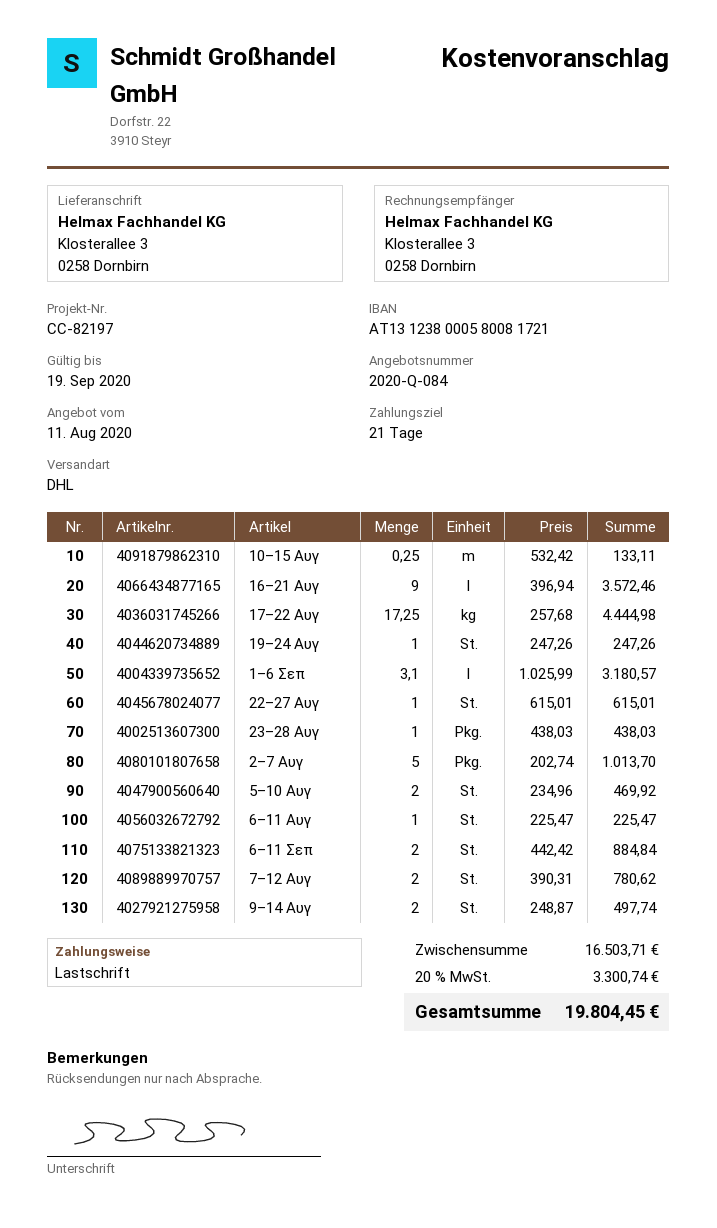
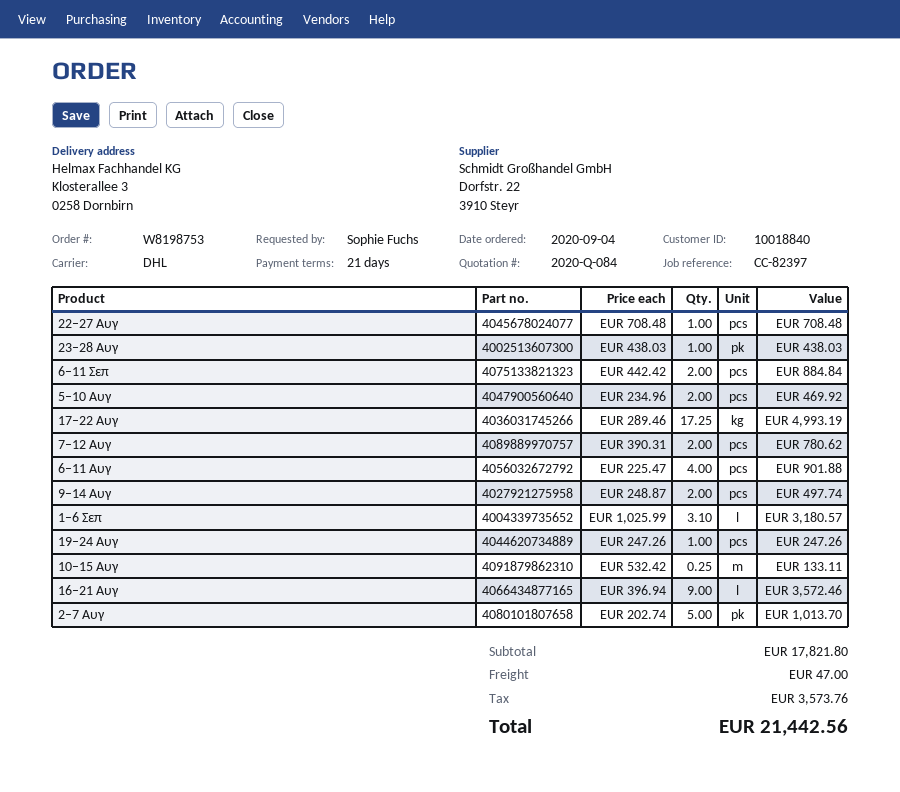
reference: CC-82197 -> CC-82397
17–22 Αυγ: 17.25 x 257.68 = 4444.98 -> 17.25 x 289.46 = 4993.19
22–27 Αυγ: 1 x 615.01 = 615.01 -> 1 x 708.48 = 708.48
6–11 Αυγ: 1 x 225.47 = 225.47 -> 4 x 225.47 = 901.88
subtotal: 16503.71 -> 17821.80
shipping: none -> 47.00
tax: 3300.74 -> 3573.76
total: 19804.45 -> 21442.56

